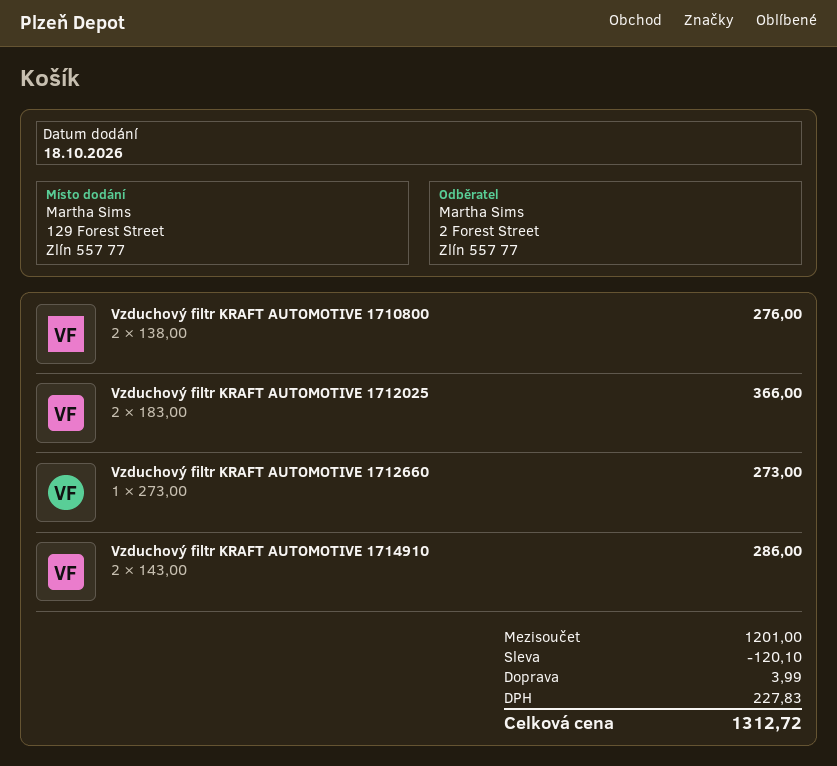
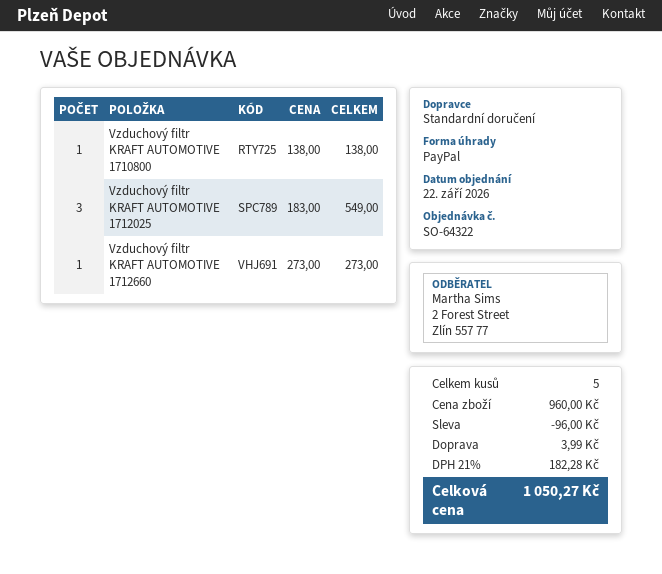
Vzduchový filtr KRAFT AUTOMOTIVE 1710800: 2 x 138.00 = 276.00 -> 1 x 138.00 = 138.00
Vzduchový filtr KRAFT AUTOMOTIVE 1712025: 2 x 183.00 = 366.00 -> 3 x 183.00 = 549.00
Vzduchový filtr KRAFT AUTOMOTIVE 1714910: 2 x 143.00 = 286.00 -> none
subtotal: 1201.00 -> 960.00
discount: 120.10 -> 96.00
tax: 227.83 -> 182.28
total: 1312.72 -> 1050.27

